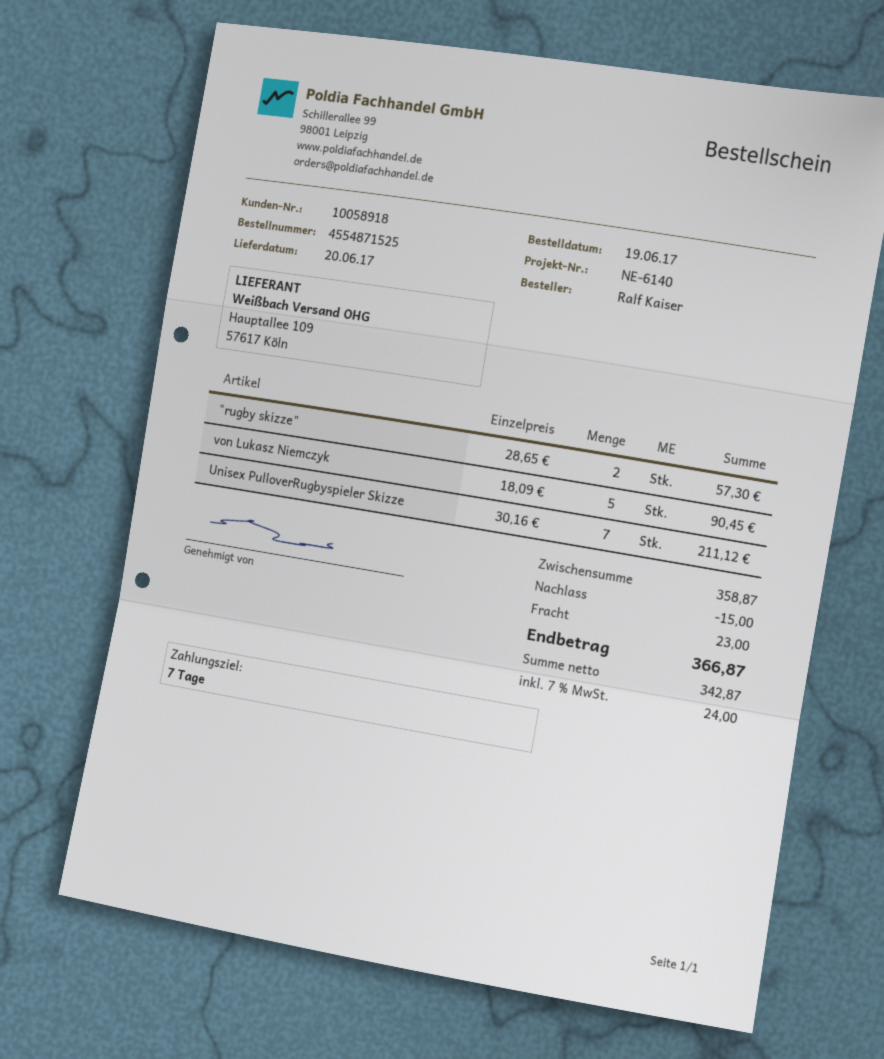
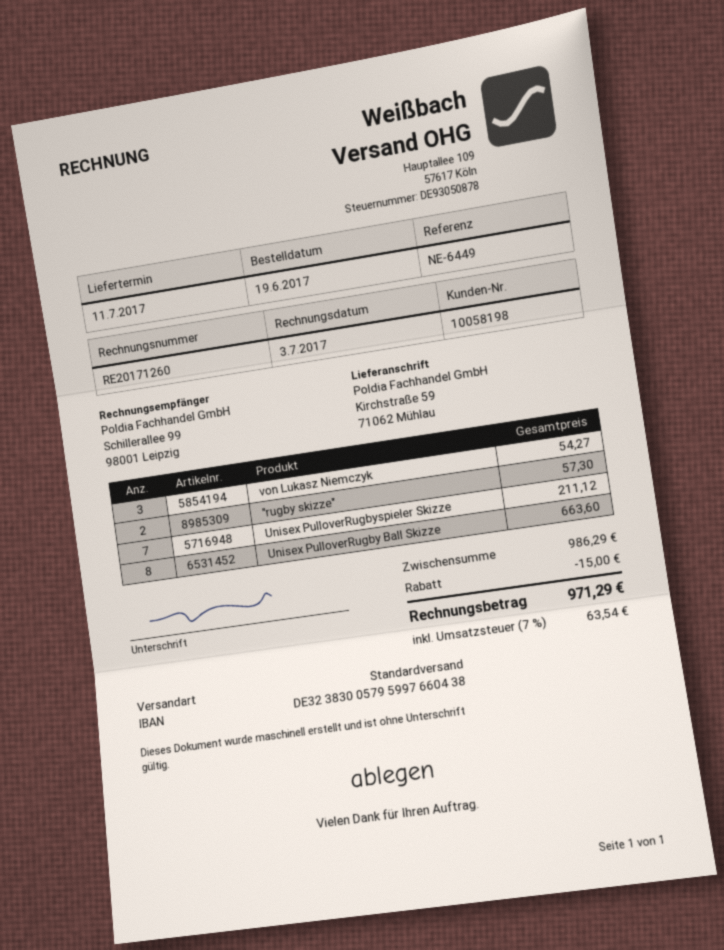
delivery date: 2017-06-20 -> 2017-07-11
customer number: 10058918 -> 10058198
reference: NE-6140 -> NE-6449
von Lukasz Niemczyk: 5 for 90.45 -> 3 for 54.27
Unisex PulloverRugby Ball Skizze: none -> 8 for 663.60
subtotal: 358.87 -> 986.29
shipping: 23.00 -> none
tax: 7% = 24.00 -> 7% = 63.54
total: 366.87 -> 971.29

